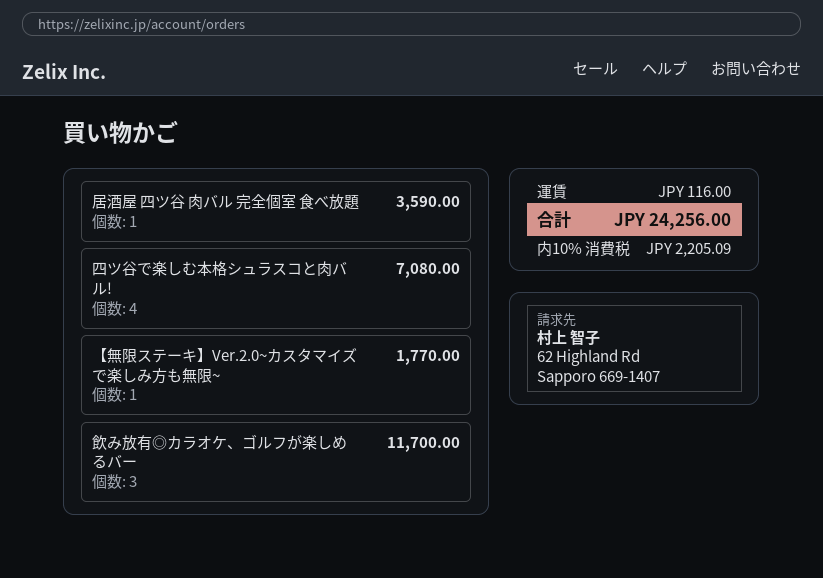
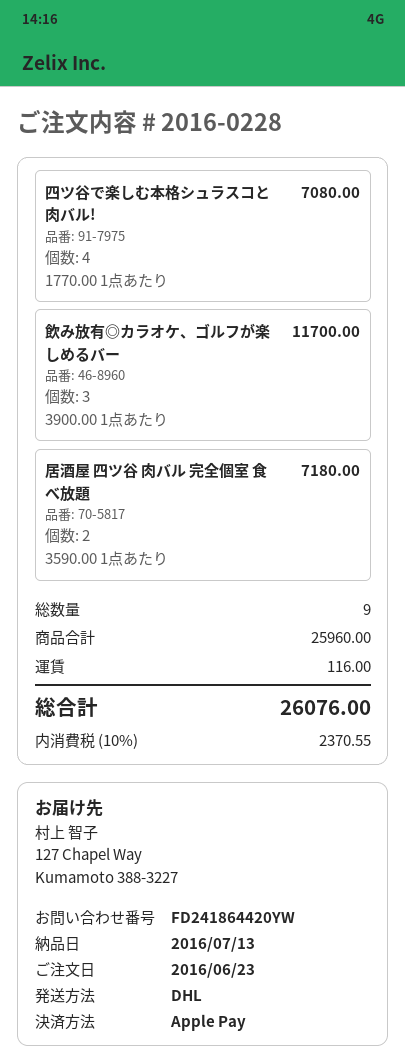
居酒屋 四ツ谷 肉バル 完全個室 食べ放題: 1 for 3590.00 -> 2 for 7180.00
【無限ステーキ】Ver.2.0~カスタマイズで楽しみ方も無限~: 1 for 1770.00 -> none
tax: 10% = 2205.09 -> 10% = 2370.55
total: 24256.00 -> 26076.00

